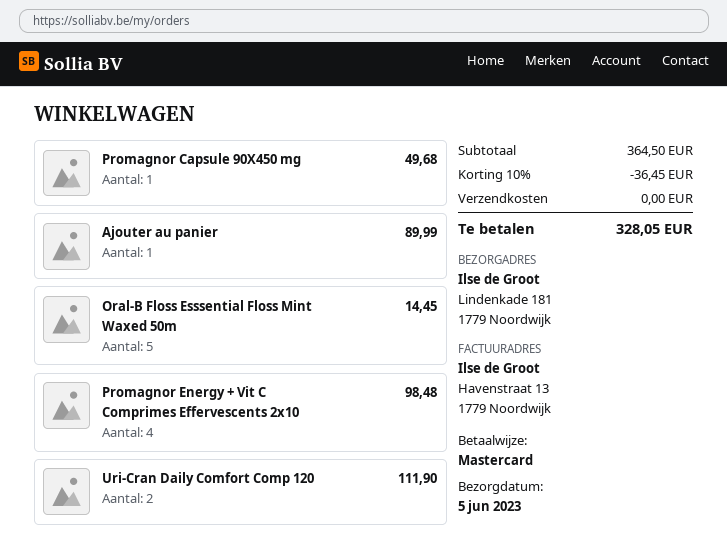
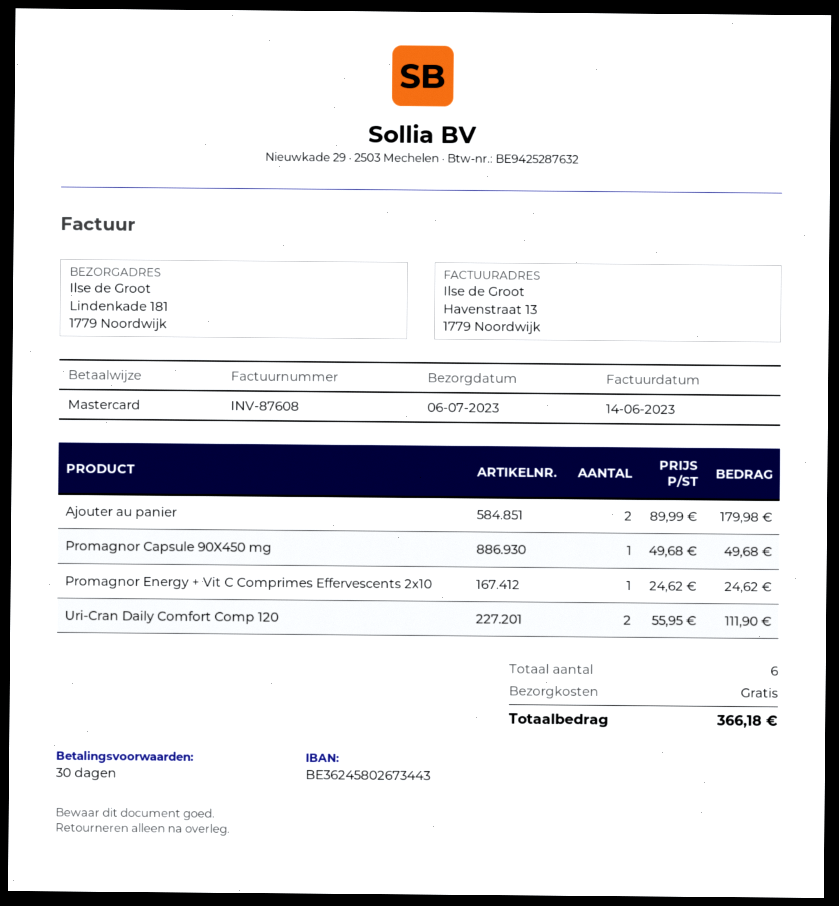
delivery date: 2023-06-05 -> 2023-07-06
Ajouter au panier: 1 for 89.99 -> 2 for 179.98
Oral-B Floss Esssential Floss Mint Waxed 50m: 5 for 14.45 -> none
Promagnor Energy + Vit C Comprimes Effervescents 2x10: 4 for 98.48 -> 1 for 24.62
discount: 10% = 36.45 -> none
total: 328.05 -> 366.18

